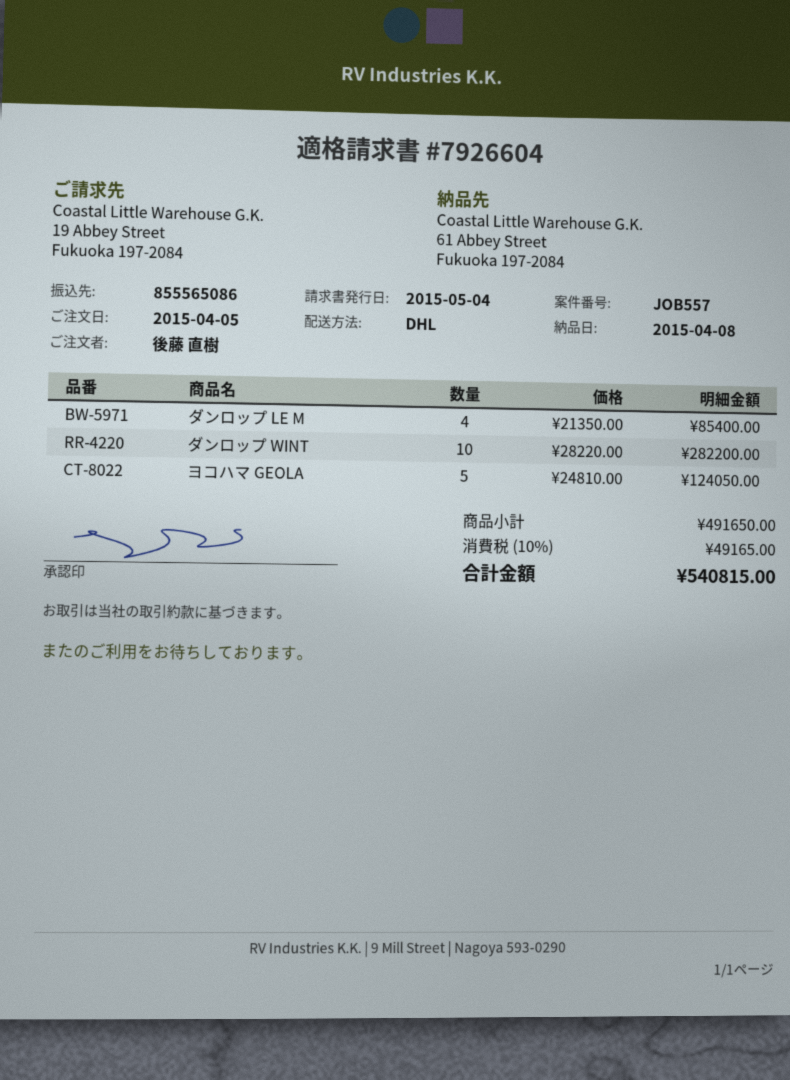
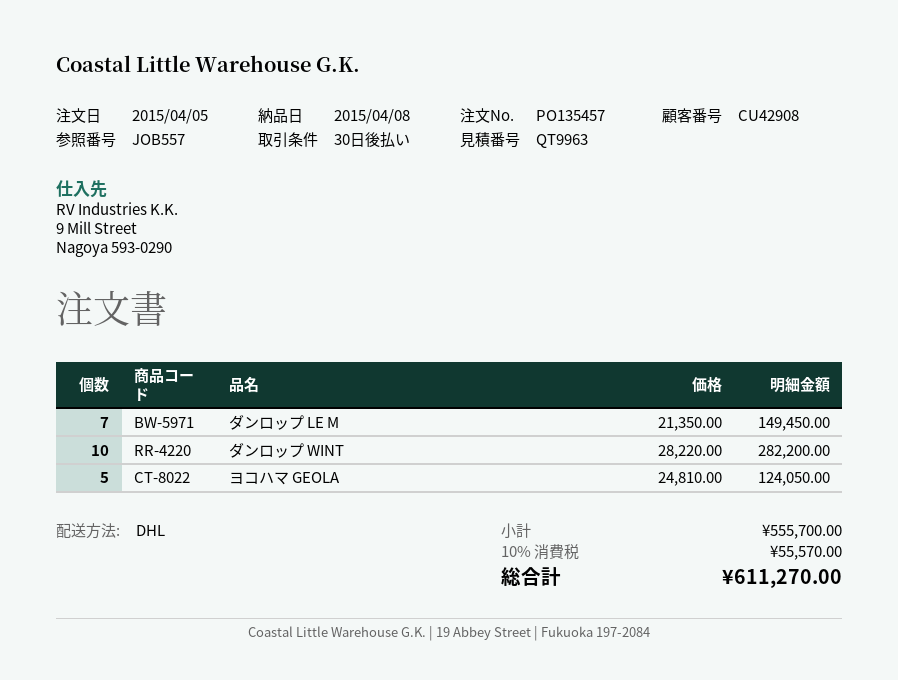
ダンロップ LE M: 4 x 21350.00 = 85400.00 -> 7 x 21350.00 = 149450.00
subtotal: 491650.00 -> 555700.00
tax: 10% = 49165.00 -> 10% = 55570.00
total: 540815.00 -> 611270.00

